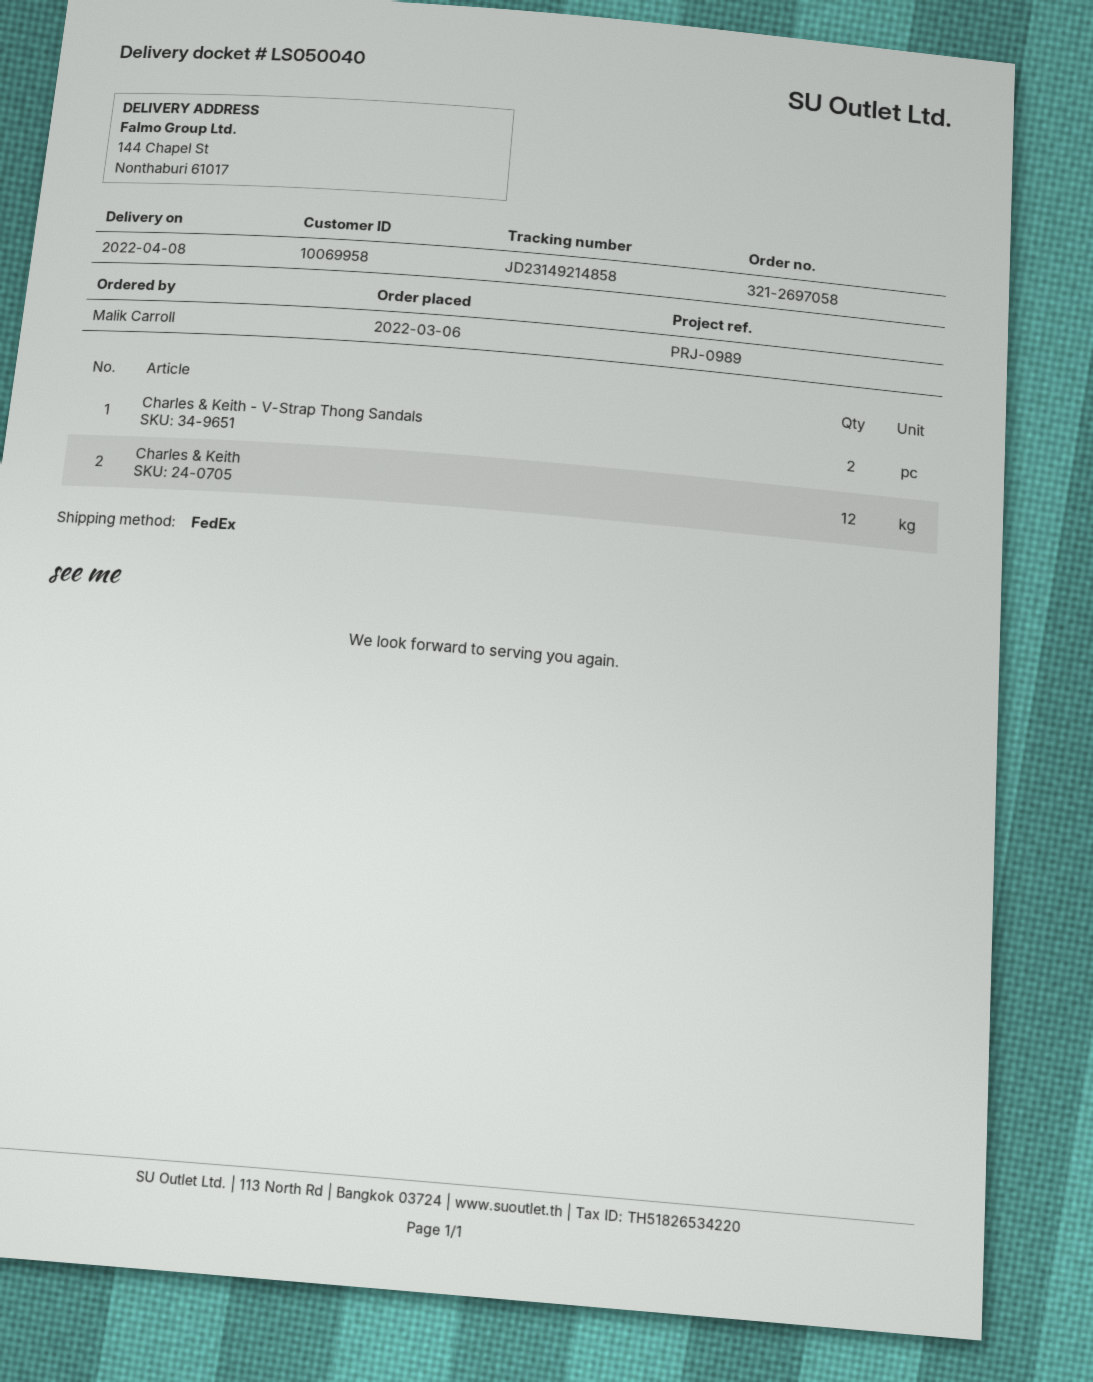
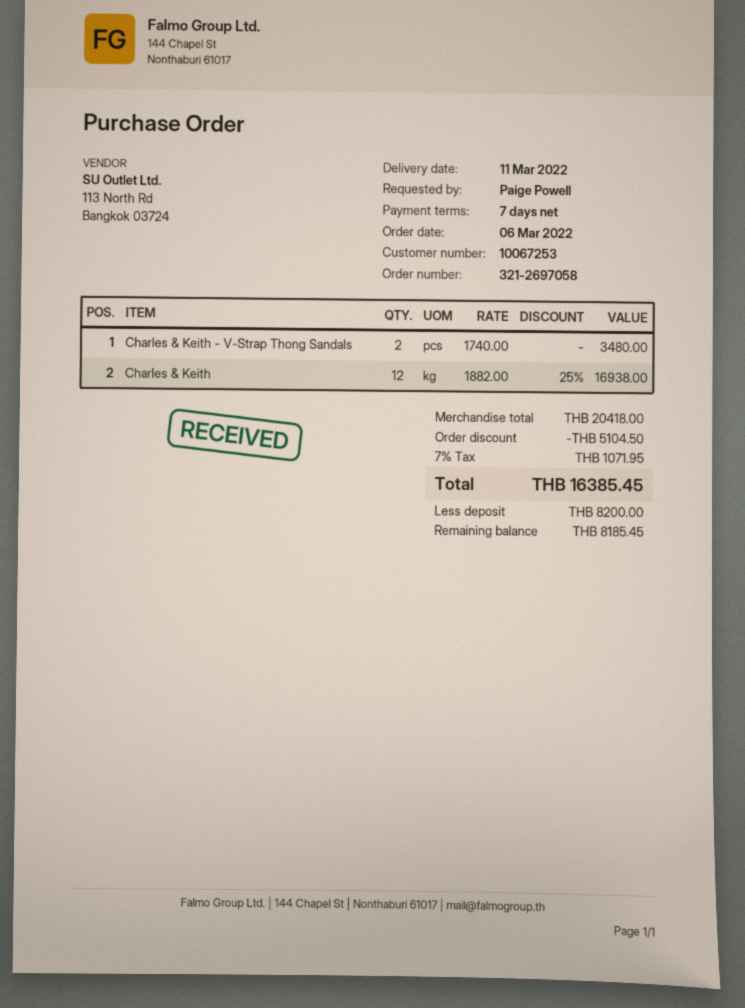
delivery date: 2022-04-08 -> 2022-03-11
customer number: 10069958 -> 10067253
ordered by: Malik Carroll -> Paige Powell

